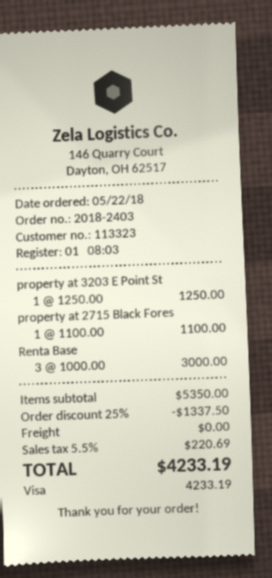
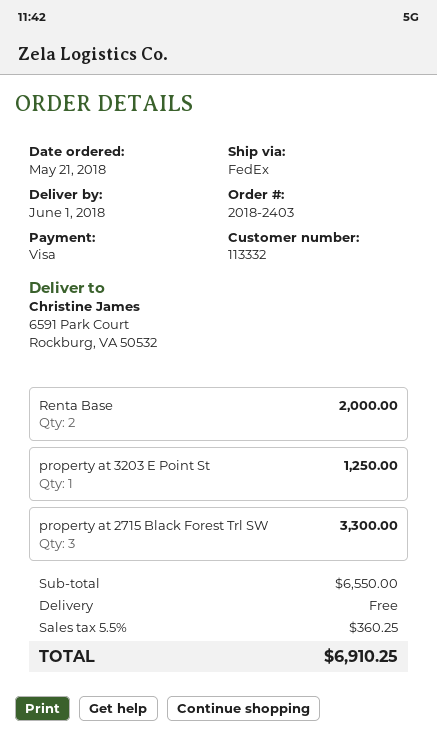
order date: 2018-05-22 -> 2018-05-21
customer number: 113323 -> 113332
property at 2715 Black Fores: 1 for 1100.00 -> 3 for 3300.00
Renta Base: 3 for 3000.00 -> 2 for 2000.00
subtotal: 5350.00 -> 6550.00
discount: 25% = 1337.50 -> none
tax: 5.5% = 220.69 -> 5.5% = 360.25
total: 4233.19 -> 6910.25

